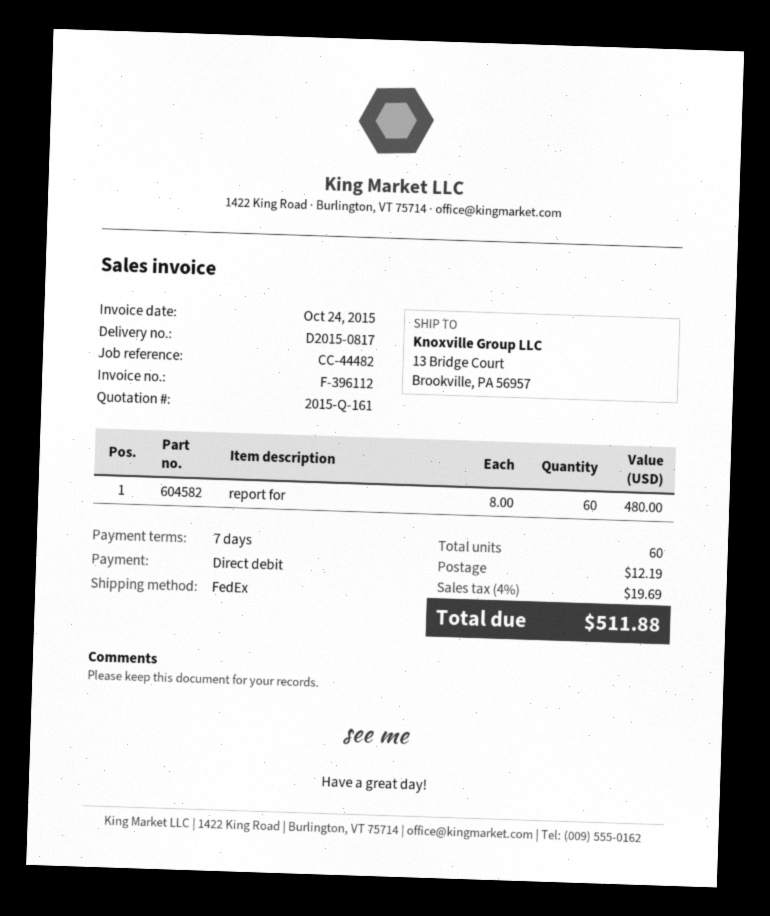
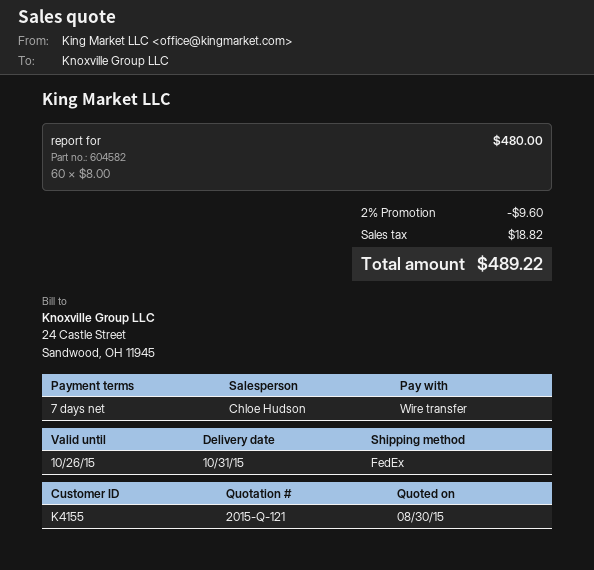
quote number: 2015-Q-161 -> 2015-Q-121
payment method: direct debit -> bank transfer
discount: none -> 2% = 9.60
shipping: 12.19 -> none
tax: 19.69 -> 18.82
total: 511.88 -> 489.22

